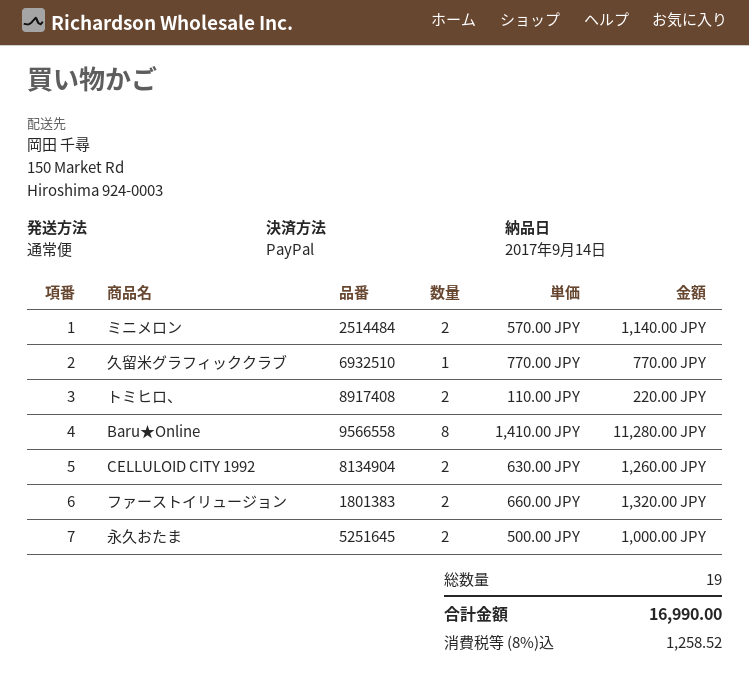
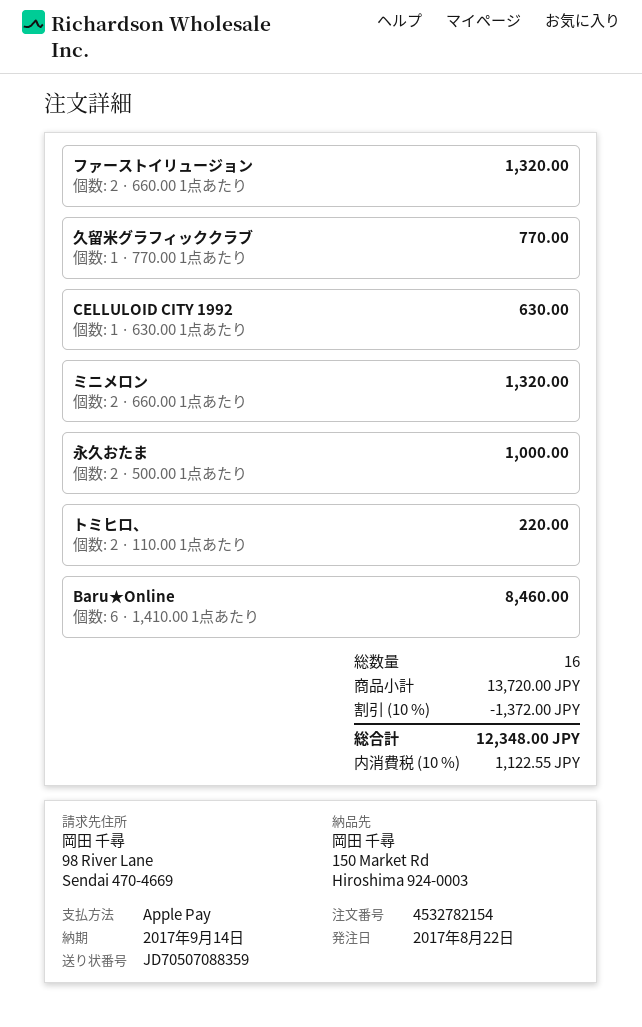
payment method: PayPal -> Apple Pay
ミニメロン: 2 x 570.00 = 1140.00 -> 2 x 660.00 = 1320.00
Baru★Online: 8 x 1410.00 = 11280.00 -> 6 x 1410.00 = 8460.00
CELLULOID CITY 1992: 2 x 630.00 = 1260.00 -> 1 x 630.00 = 630.00
total quantity: 19 -> 16
discount: none -> 10% = 1372.00
tax: 8% = 1258.52 -> 10% = 1122.55
total: 16990.00 -> 12348.00

